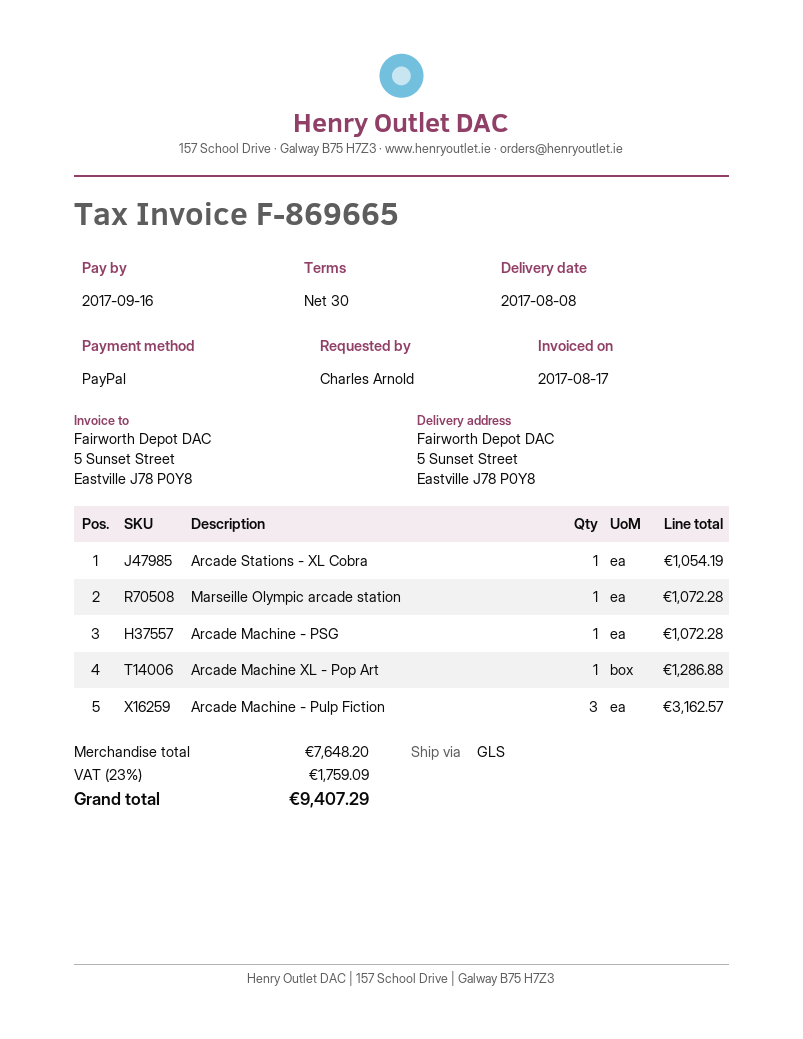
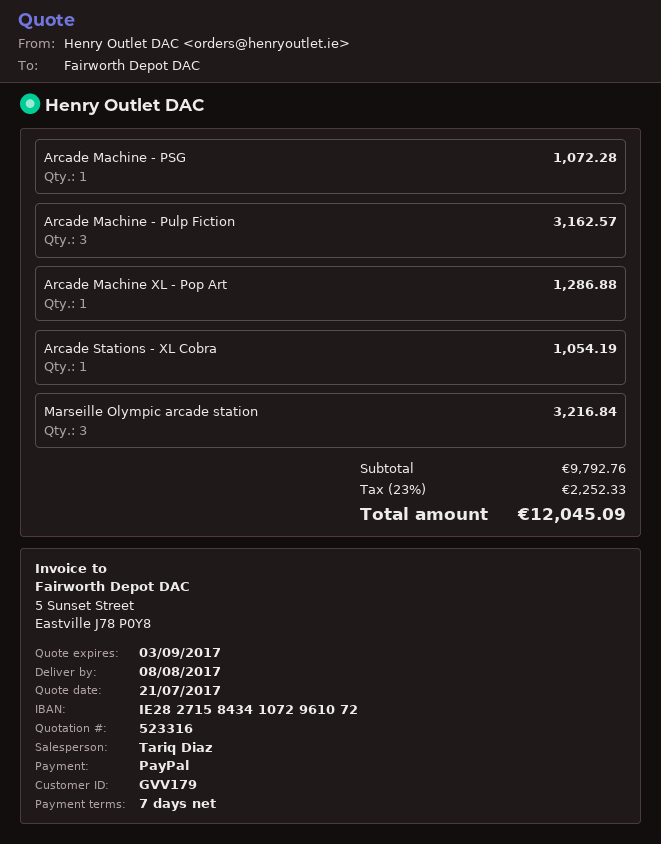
payment terms: 30 days -> 7 days
Marseille Olympic arcade station: 1 for 1072.28 -> 3 for 3216.84
subtotal: 7648.20 -> 9792.76
tax: 23% = 1759.09 -> 23% = 2252.33
total: 9407.29 -> 12045.09

